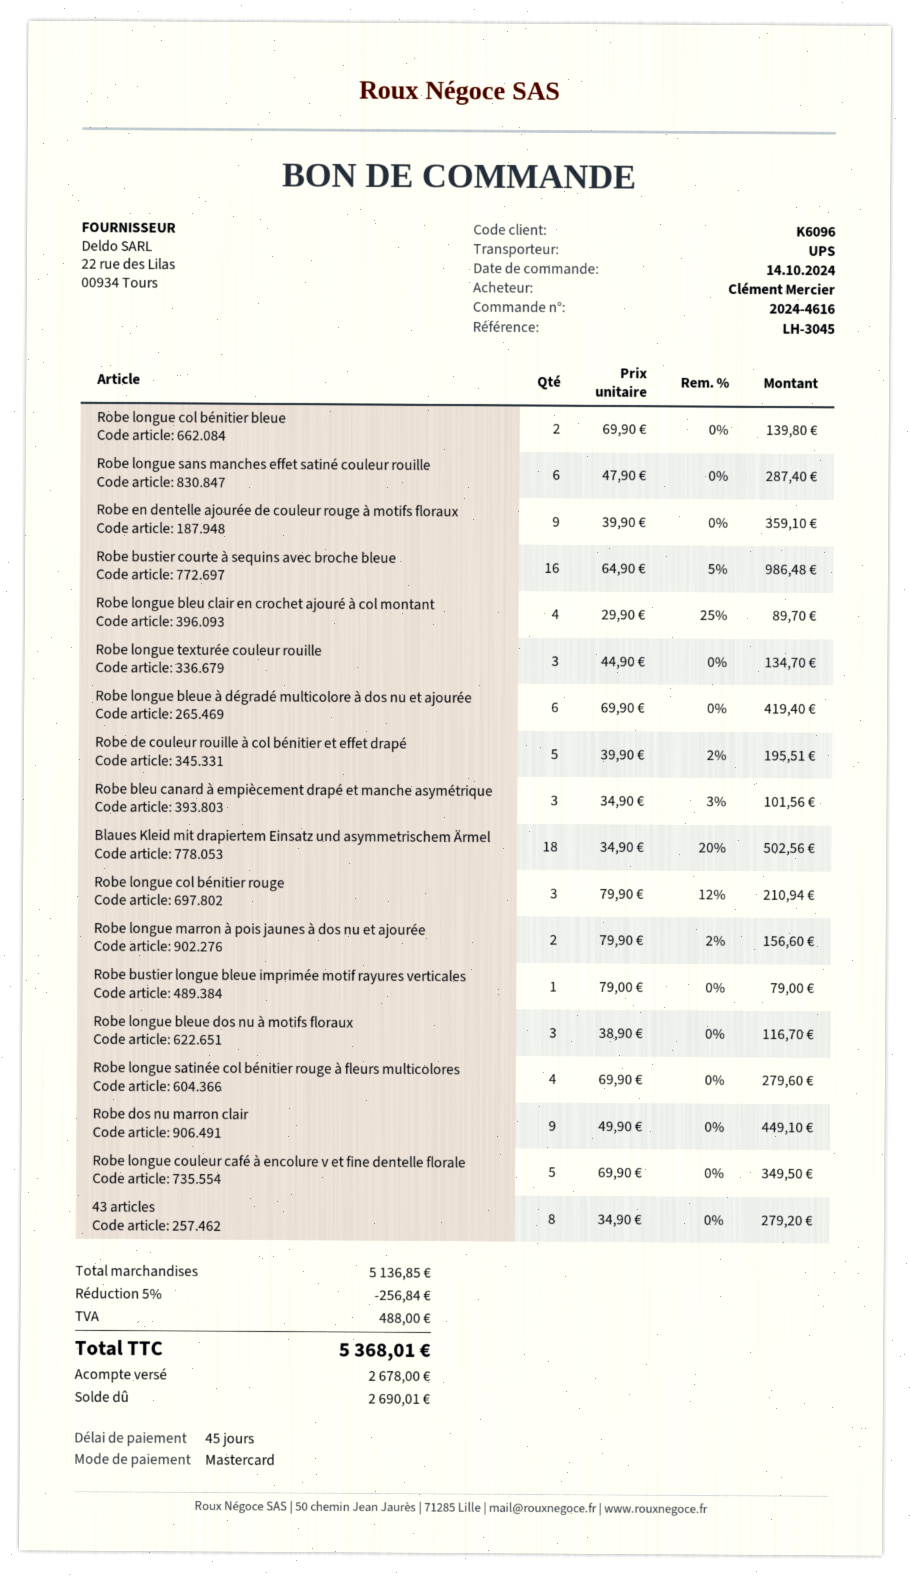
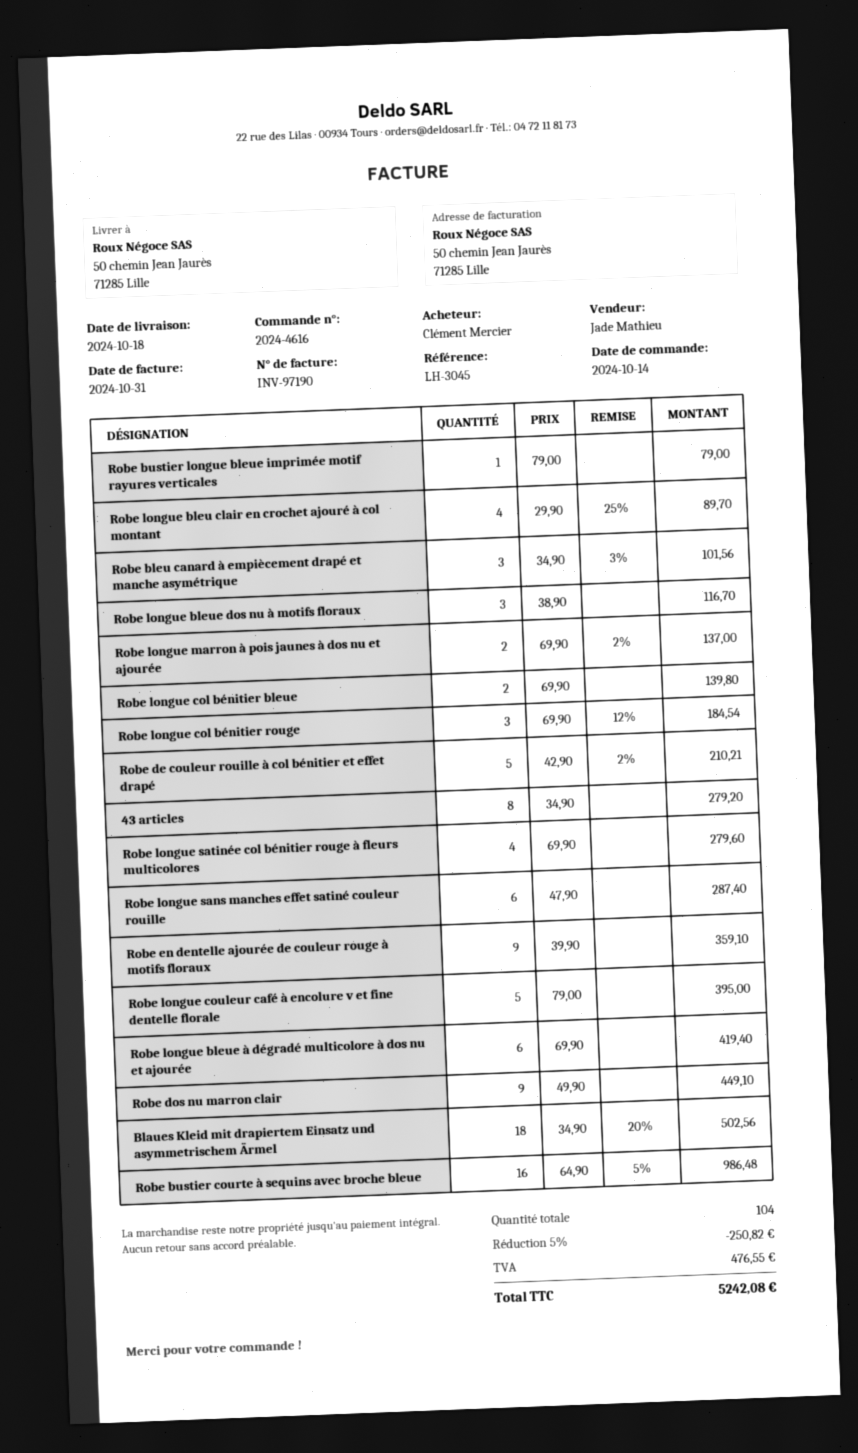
Robe longue texturée couleur rouille: 3 x 44.90 = 134.70 -> none
Robe de couleur rouille à col bénitier et effet drapé: 5 x 39.90 - 2% = 195.51 -> 5 x 42.90 - 2% = 210.21
Robe longue col bénitier rouge: 3 x 79.90 - 12% = 210.94 -> 3 x 69.90 - 12% = 184.54
Robe longue marron à pois jaunes à dos nu et ajourée: 2 x 79.90 - 2% = 156.60 -> 2 x 69.90 - 2% = 137.00
Robe longue couleur café à encolure v et fine dentelle florale: 5 x 69.90 = 349.50 -> 5 x 79.00 = 395.00
discount: 5% = 256.84 -> 5% = 250.82
tax: 488.00 -> 476.55
total: 5368.01 -> 5242.08

